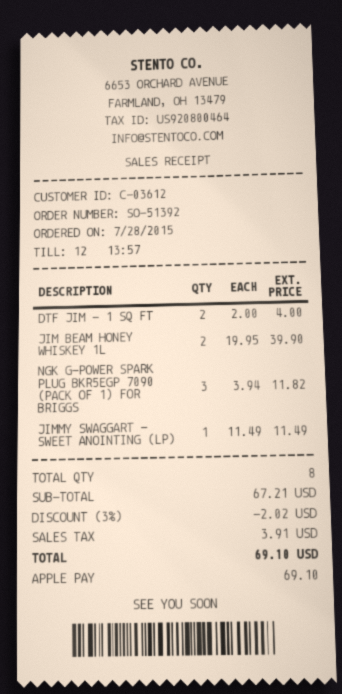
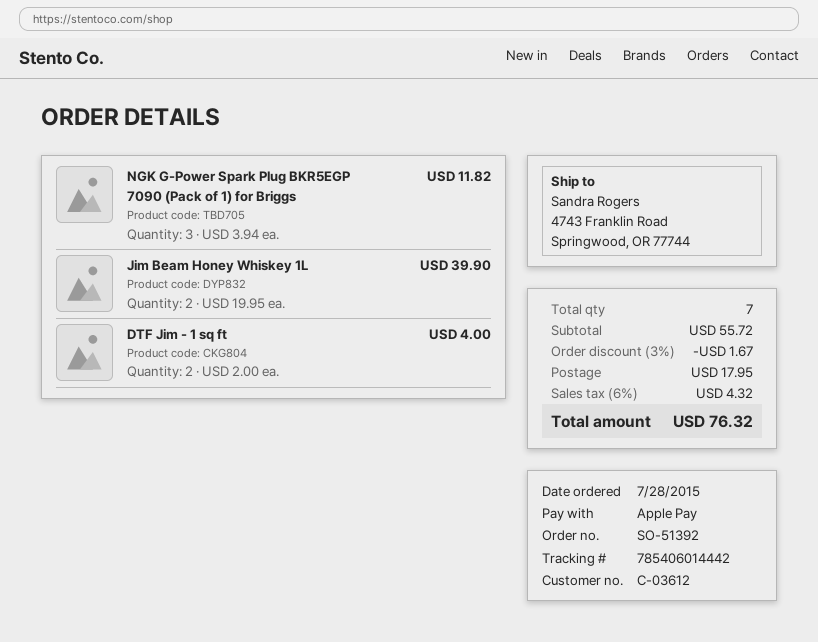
JIMMY SWAGGART - SWEET ANOINTING (LP): 1 x 11.49 = 11.49 -> none
total quantity: 8 -> 7
subtotal: 67.21 -> 55.72
discount: 3% = 2.02 -> 3% = 1.67
shipping: none -> 17.95
tax: 3.91 -> 4.32
total: 69.10 -> 76.32

